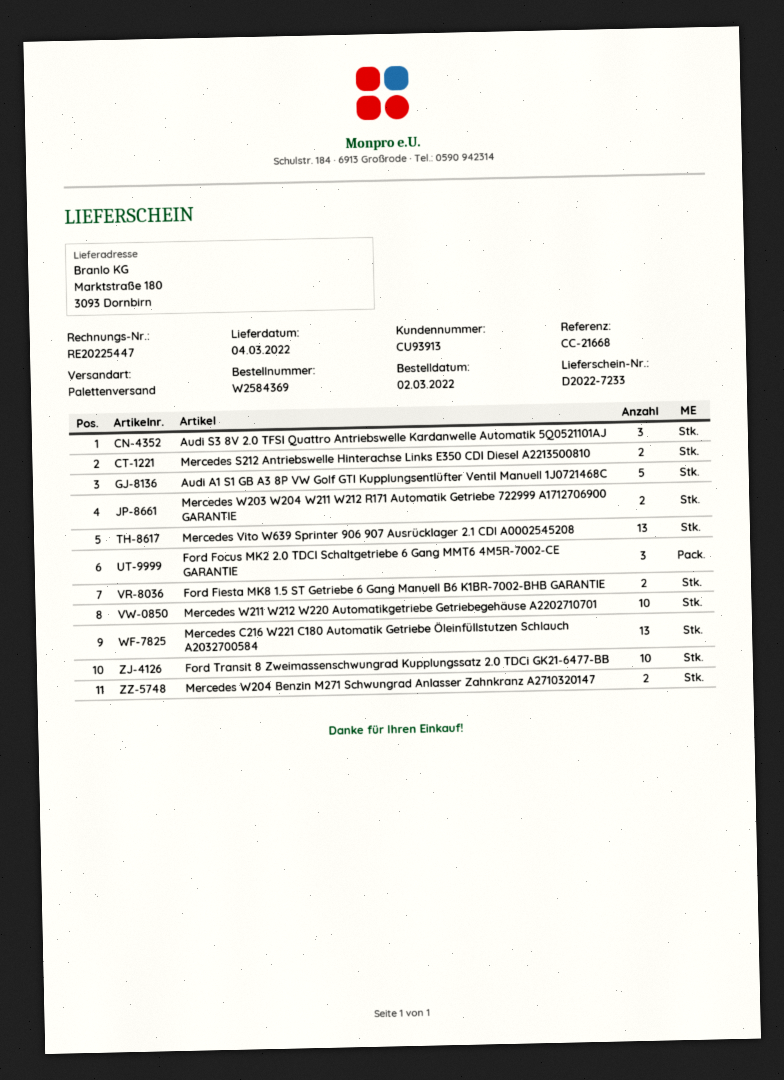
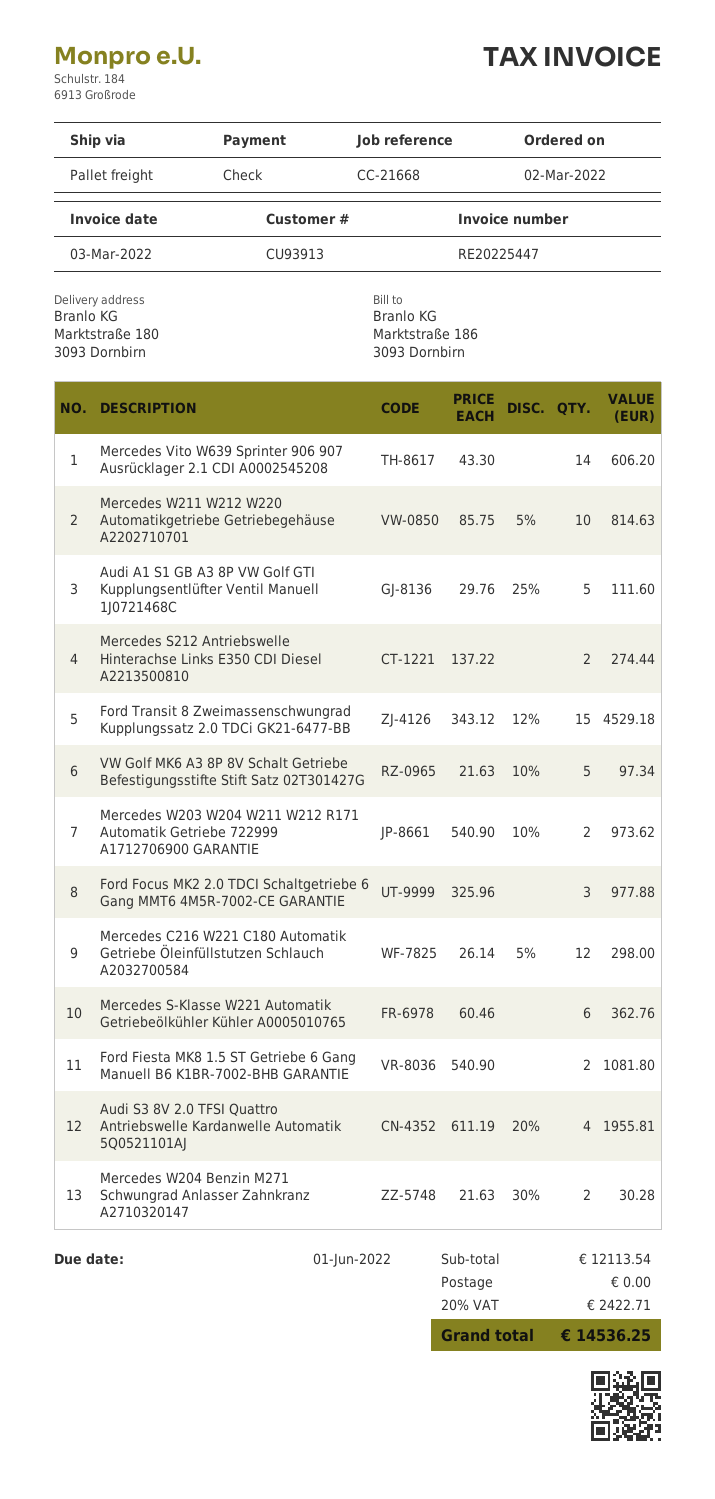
Audi S3 8V 2.0 TFSI Quattro Antriebswelle Kardanwelle Automatik 5Q0521101AJ: 3 -> 4
Mercedes Vito W639 Sprinter 906 907 Ausrücklager 2.1 CDI A0002545208: 13 -> 14
Mercedes C216 W221 C180 Automatik Getriebe Öleinfüllstutzen Schlauch A2032700584: 13 -> 12
Ford Transit 8 Zweimassenschwungrad Kupplungssatz 2.0 TDCi GK21-6477-BB: 10 -> 15
VW Golf MK6 A3 8P 8V Schalt Getriebe Befestigungsstifte Stift Satz 02T301427G: none -> 5
Mercedes S-Klasse W221 Automatik Getriebeölkühler Kühler A0005010765: none -> 6

